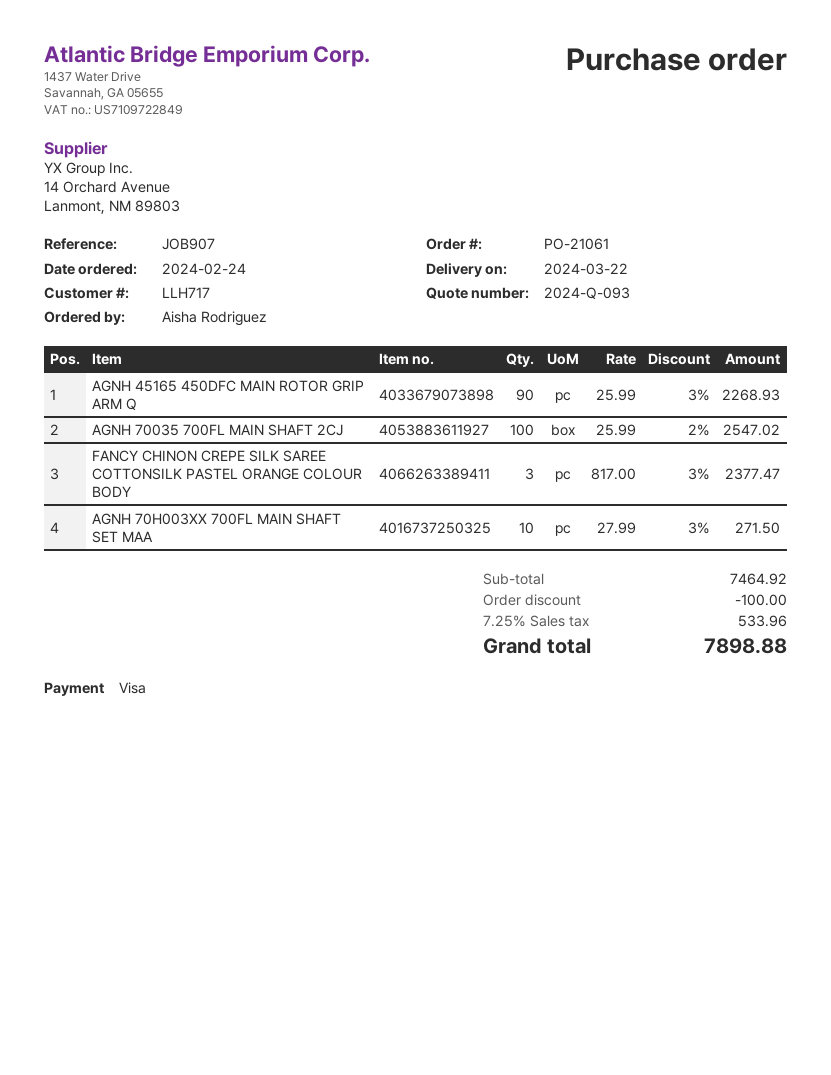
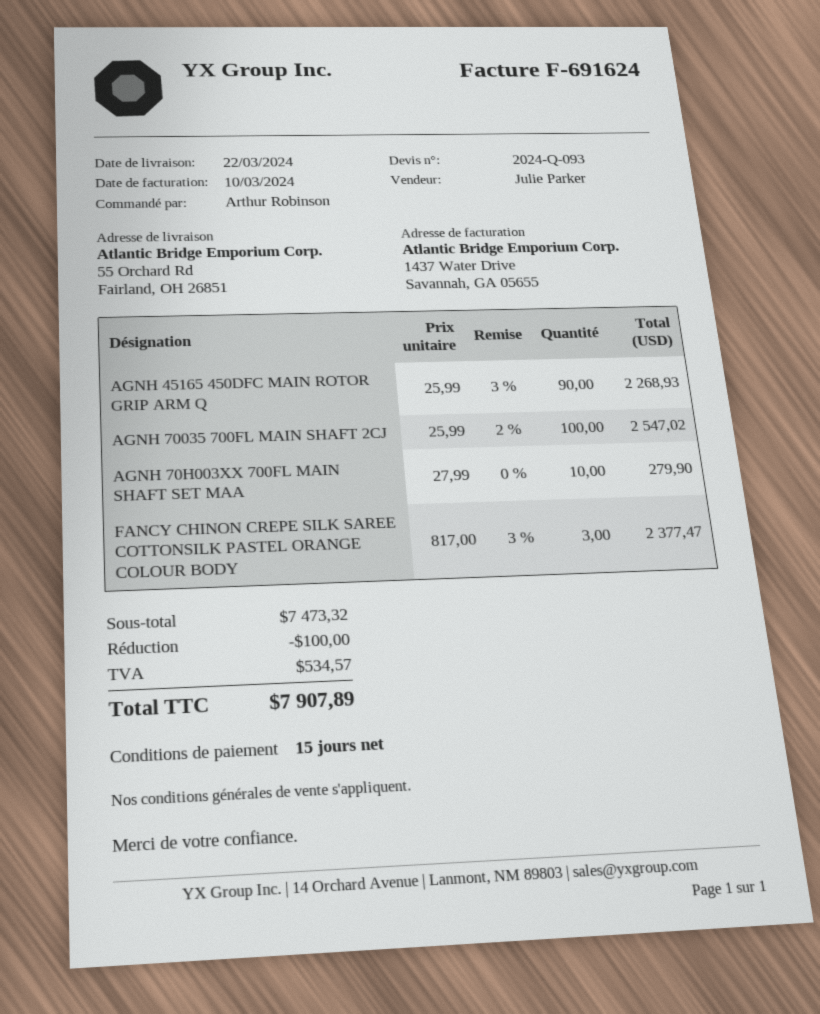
ordered by: Aisha Rodriguez -> Arthur Robinson
AGNH 70H003XX 700FL MAIN SHAFT SET MAA: 10 x 27.99 - 3% = 271.50 -> 10 x 27.99 = 279.90
subtotal: 7464.92 -> 7473.32
tax: 533.96 -> 534.57
total: 7898.88 -> 7907.89

